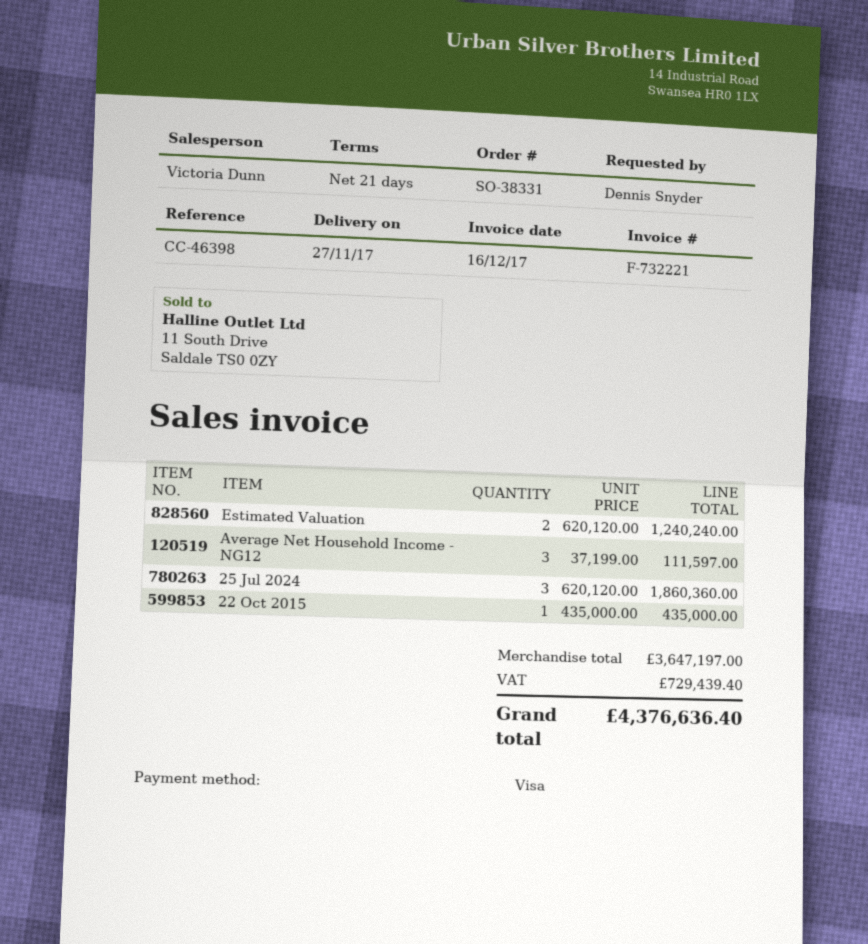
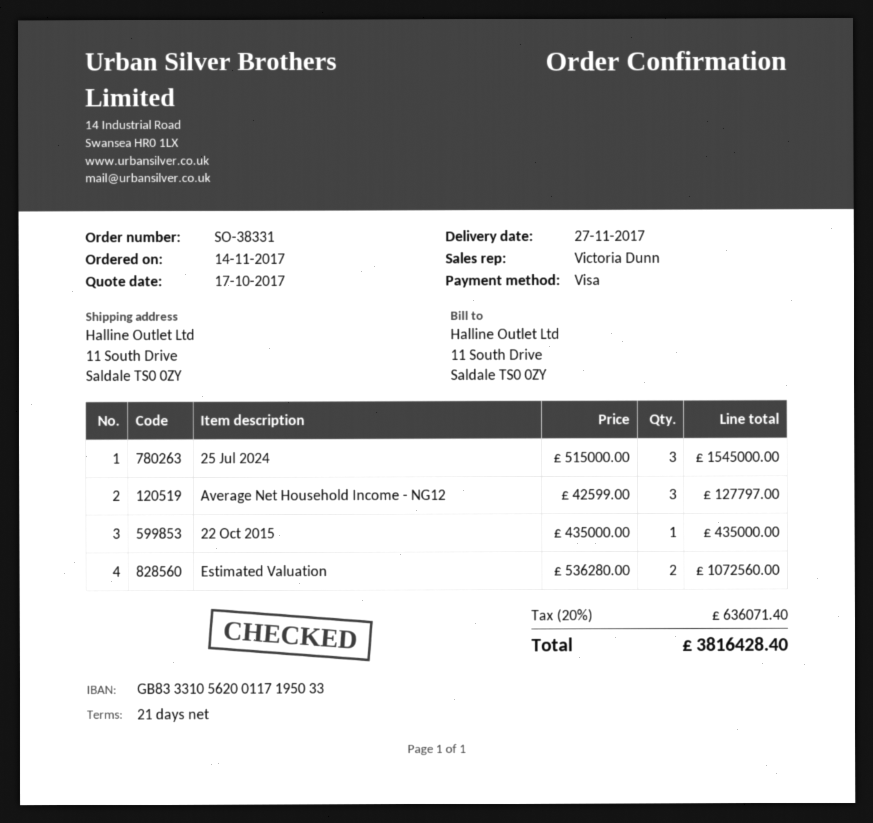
Estimated Valuation: 2 x 620120.00 = 1240240.00 -> 2 x 536280.00 = 1072560.00
Average Net Household Income - NG12: 3 x 37199.00 = 111597.00 -> 3 x 42599.00 = 127797.00
25 Jul 2024: 3 x 620120.00 = 1860360.00 -> 3 x 515000.00 = 1545000.00
tax: 729439.40 -> 636071.40
total: 4376636.40 -> 3816428.40

